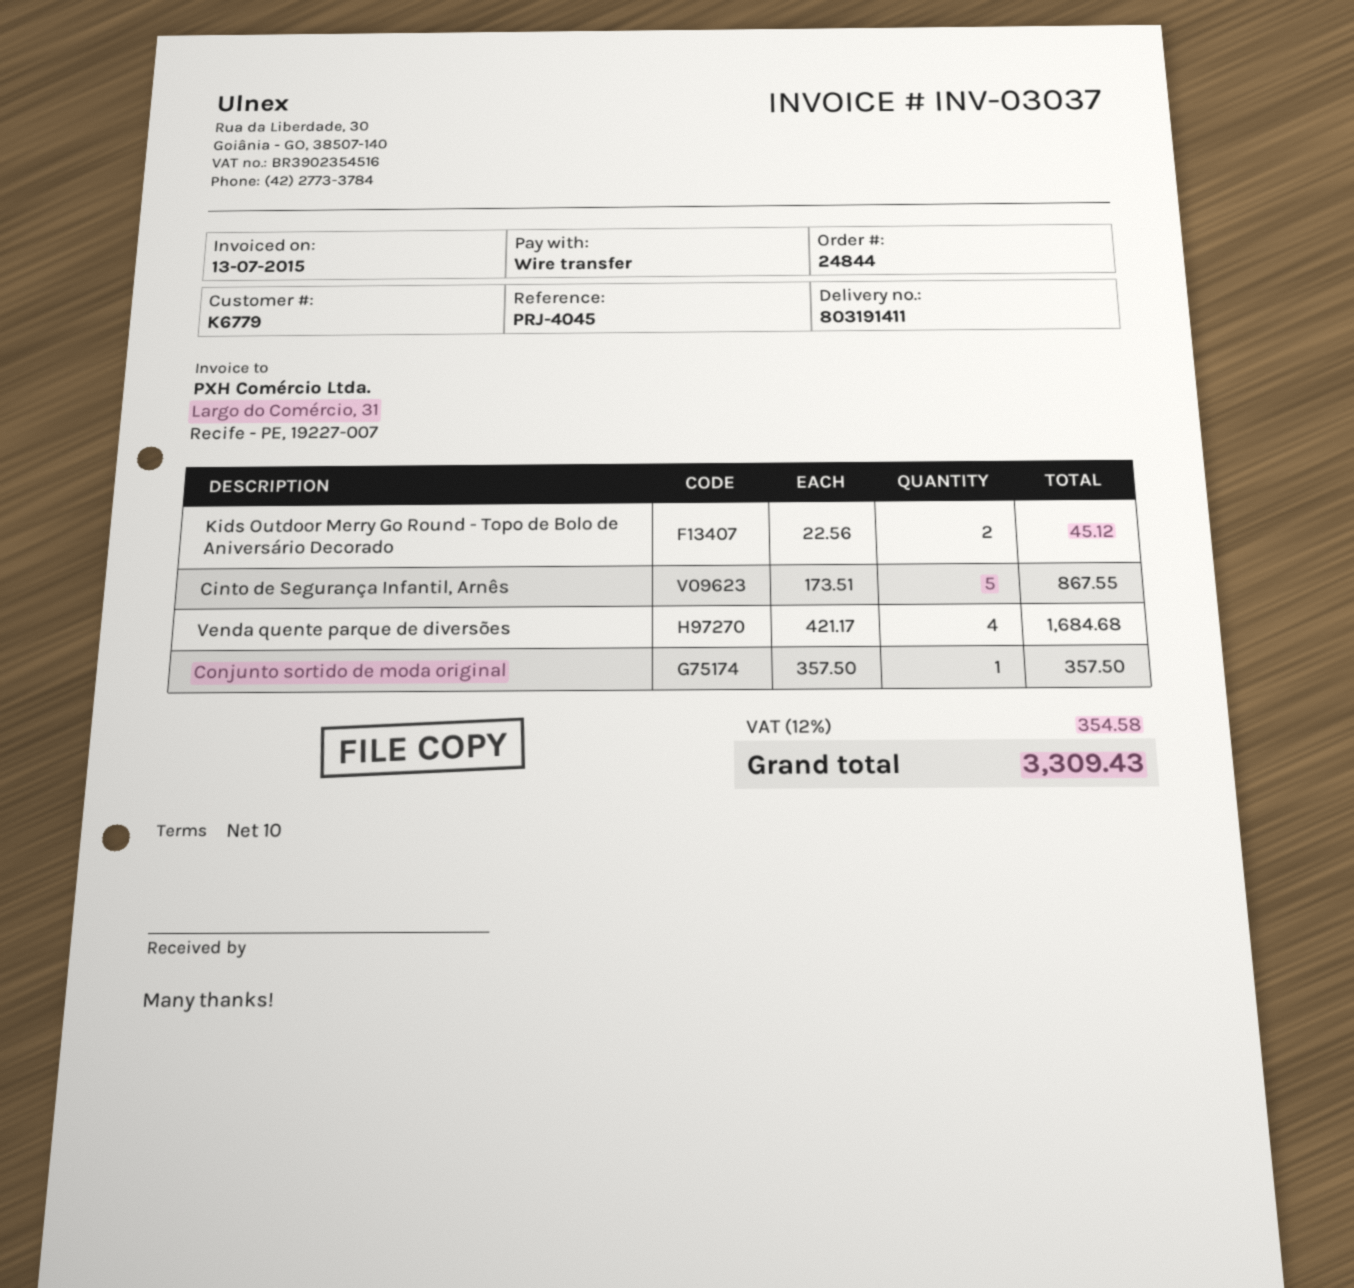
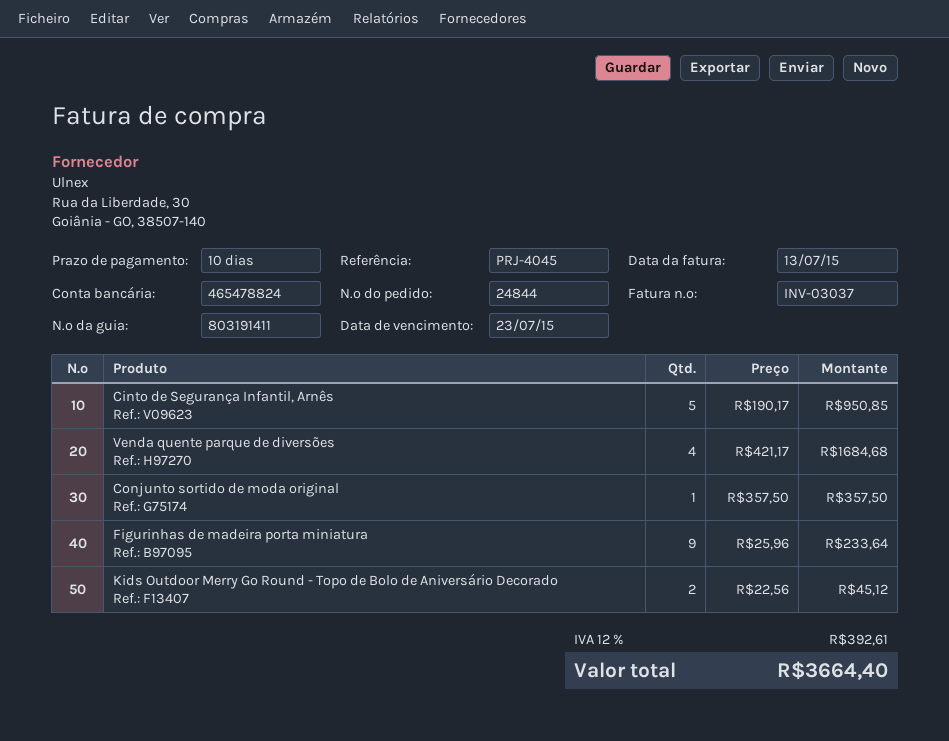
Cinto de Segurança Infantil, Arnês: 5 x 173.51 = 867.55 -> 5 x 190.17 = 950.85
Figurinhas de madeira porta miniatura: none -> 9 x 25.96 = 233.64
tax: 12% = 354.58 -> 12% = 392.61
total: 3309.43 -> 3664.40

